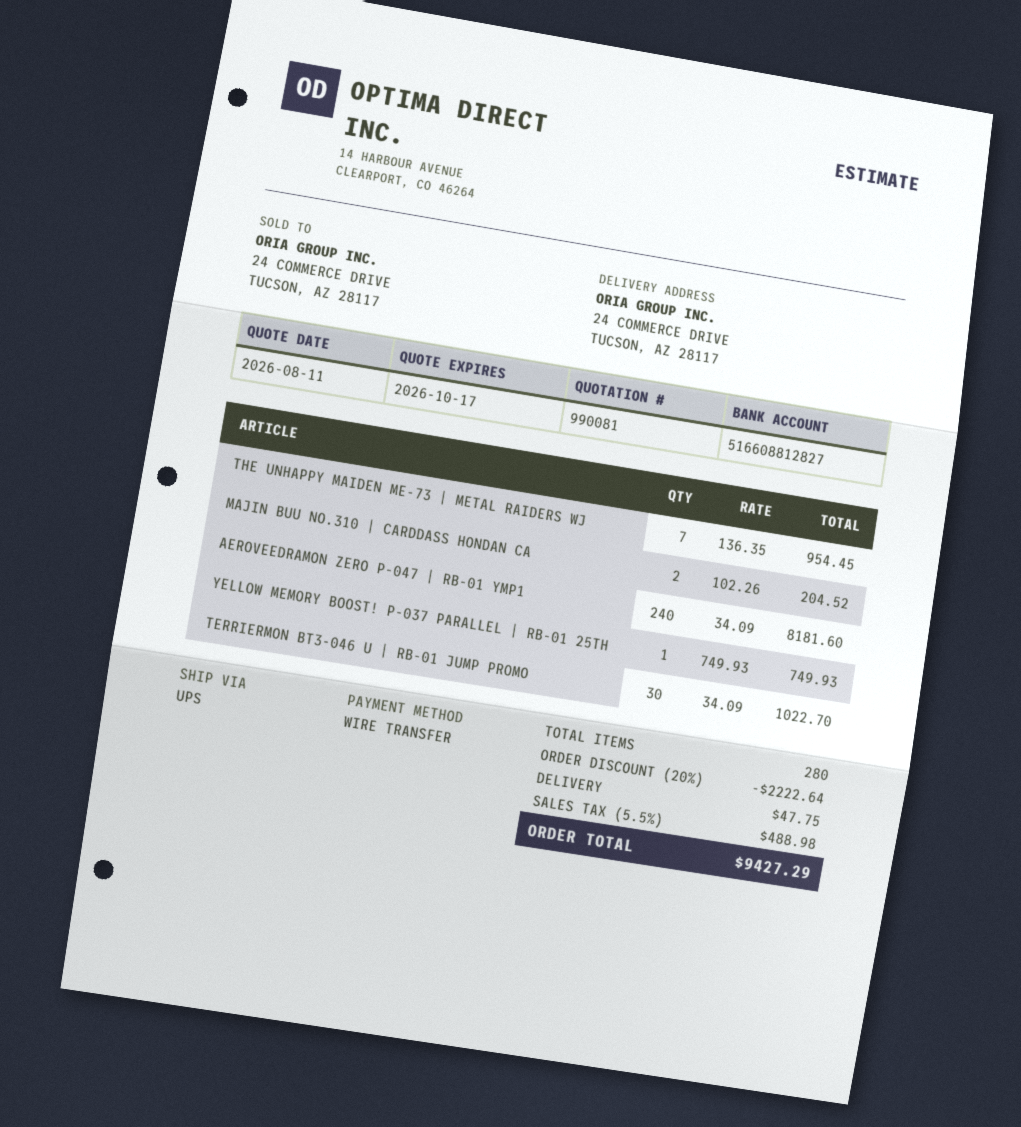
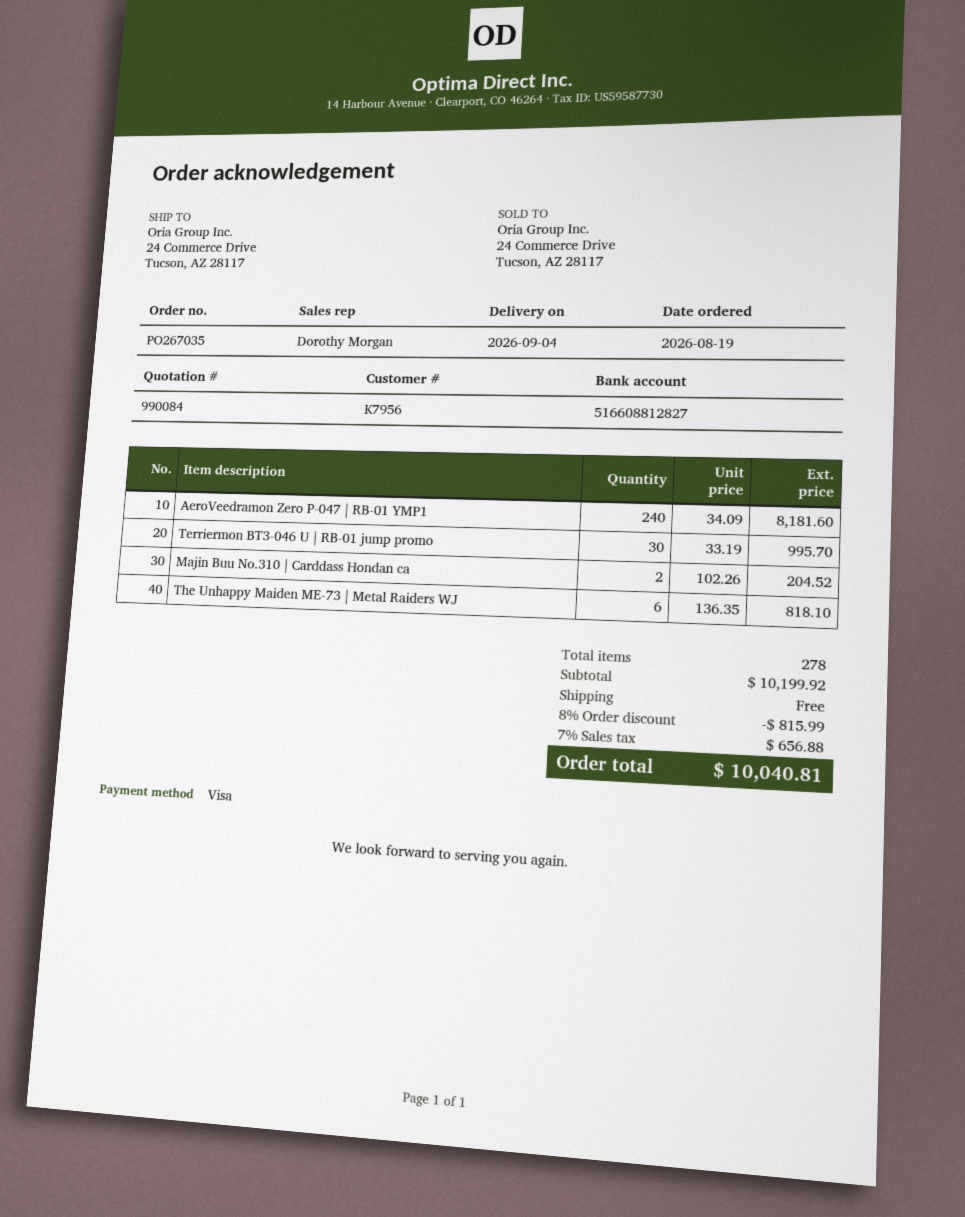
quote number: 990081 -> 990084
payment method: bank transfer -> Visa
THE UNHAPPY MAIDEN ME-73 | METAL RAIDERS WJ: 7 x 136.35 = 954.45 -> 6 x 136.35 = 818.10
YELLOW MEMORY BOOST! P-037 PARALLEL | RB-01 25TH: 1 x 749.93 = 749.93 -> none
TERRIERMON BT3-046 U | RB-01 JUMP PROMO: 30 x 34.09 = 1022.70 -> 30 x 33.19 = 995.70
total quantity: 280 -> 278
discount: 20% = 2222.64 -> 8% = 815.99
shipping: 47.75 -> 0.00
tax: 5.5% = 488.98 -> 7% = 656.88
total: 9427.29 -> 10040.81

